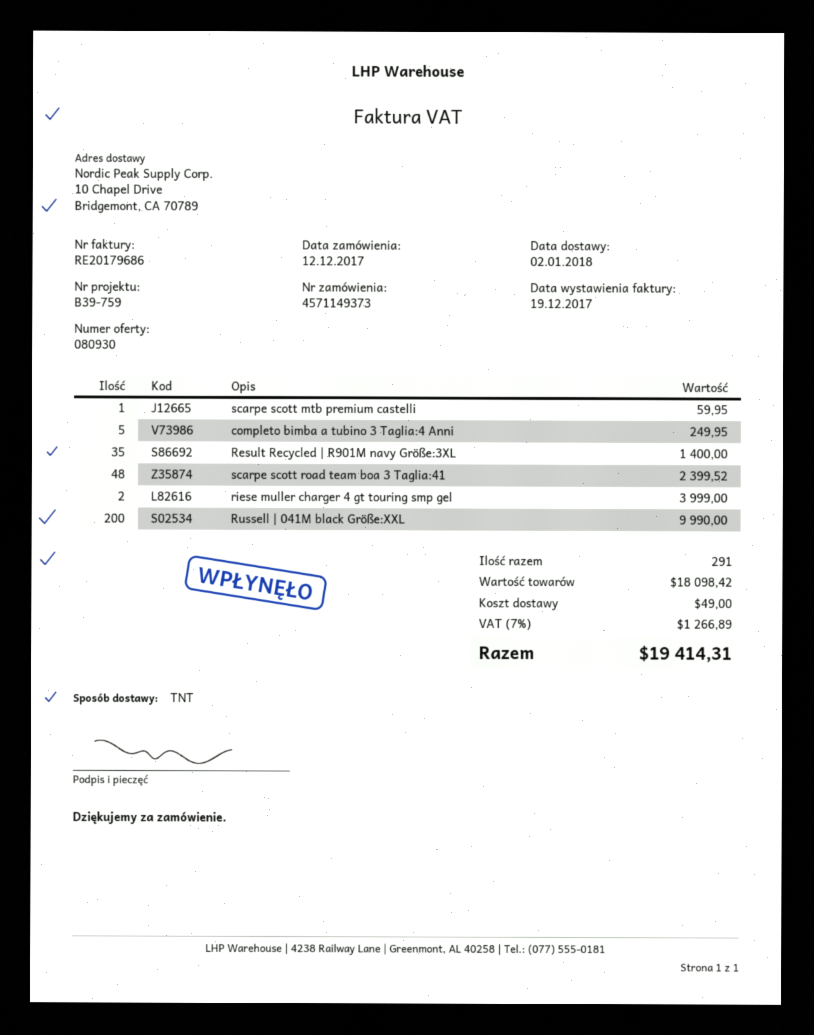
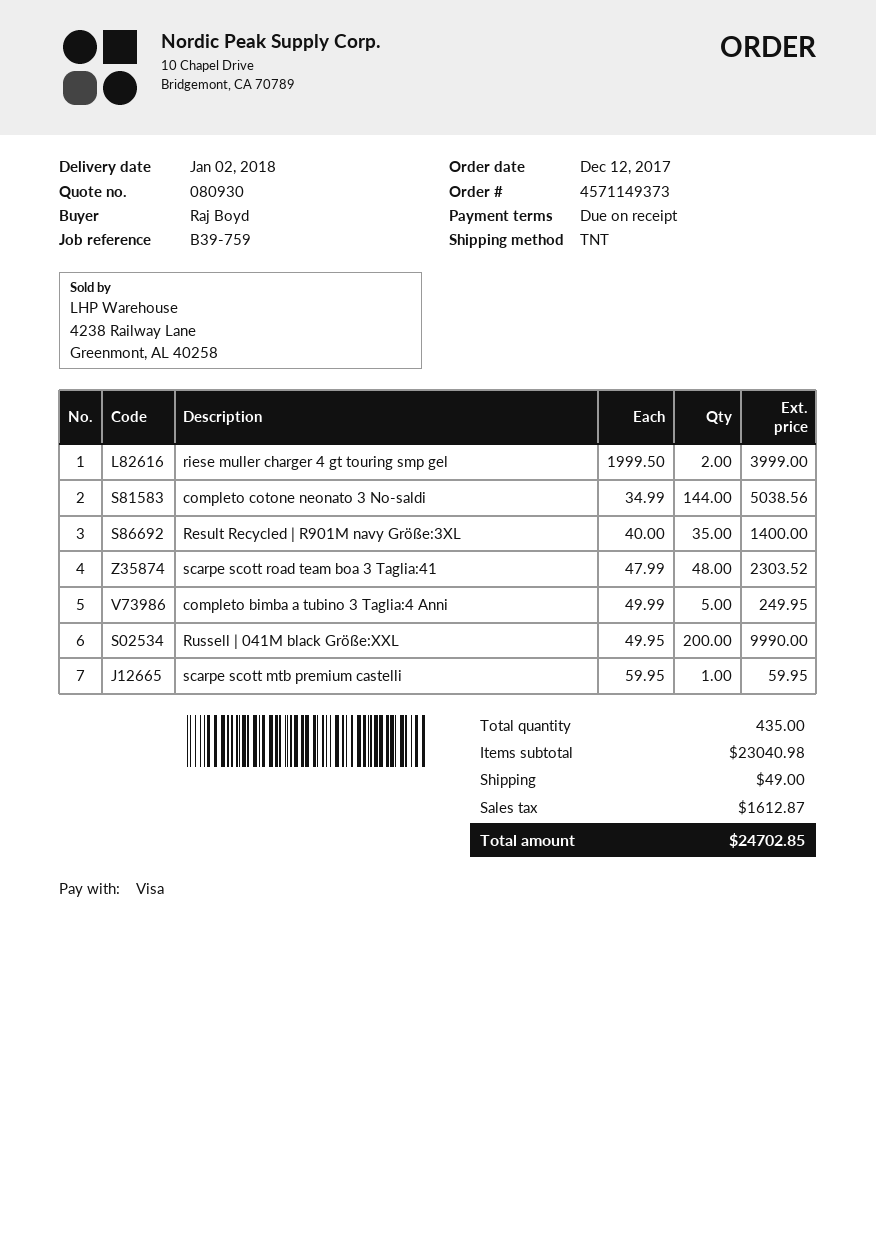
scarpe scott road team boa 3 Taglia:41: 48 for 2399.52 -> 48 for 2303.52
completo cotone neonato 3 No-saldi: none -> 144 for 5038.56
total quantity: 291 -> 435
subtotal: 18098.42 -> 23040.98
tax: 1266.89 -> 1612.87
total: 19414.31 -> 24702.85

